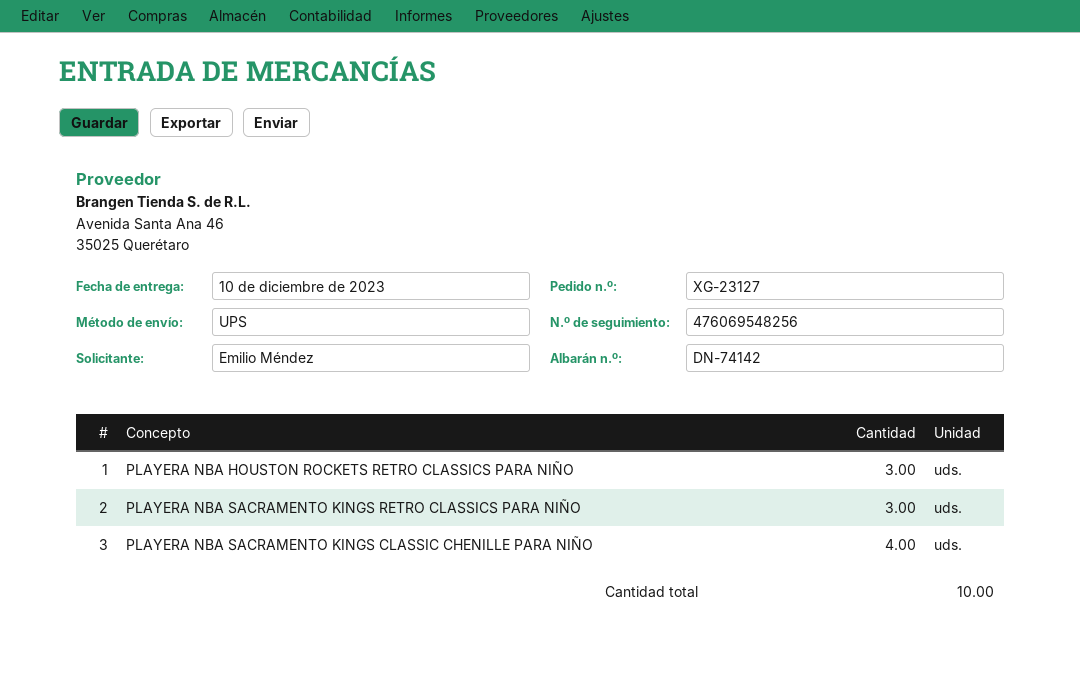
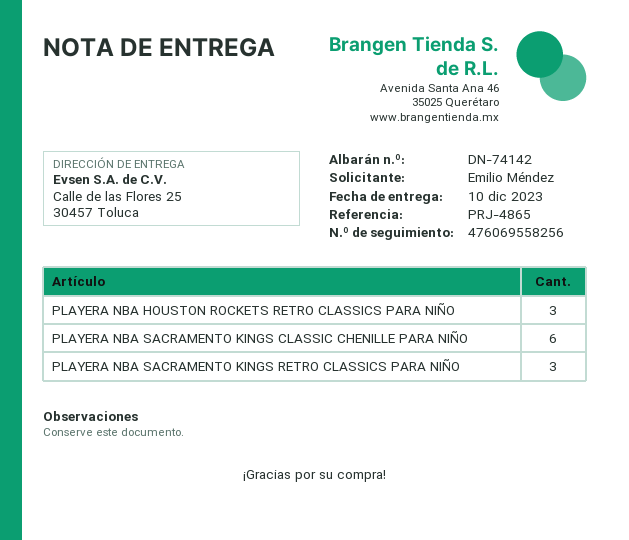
tracking number: 476069548256 -> 476069558256
PLAYERA NBA SACRAMENTO KINGS CLASSIC CHENILLE PARA NIÑO: 4 -> 6

